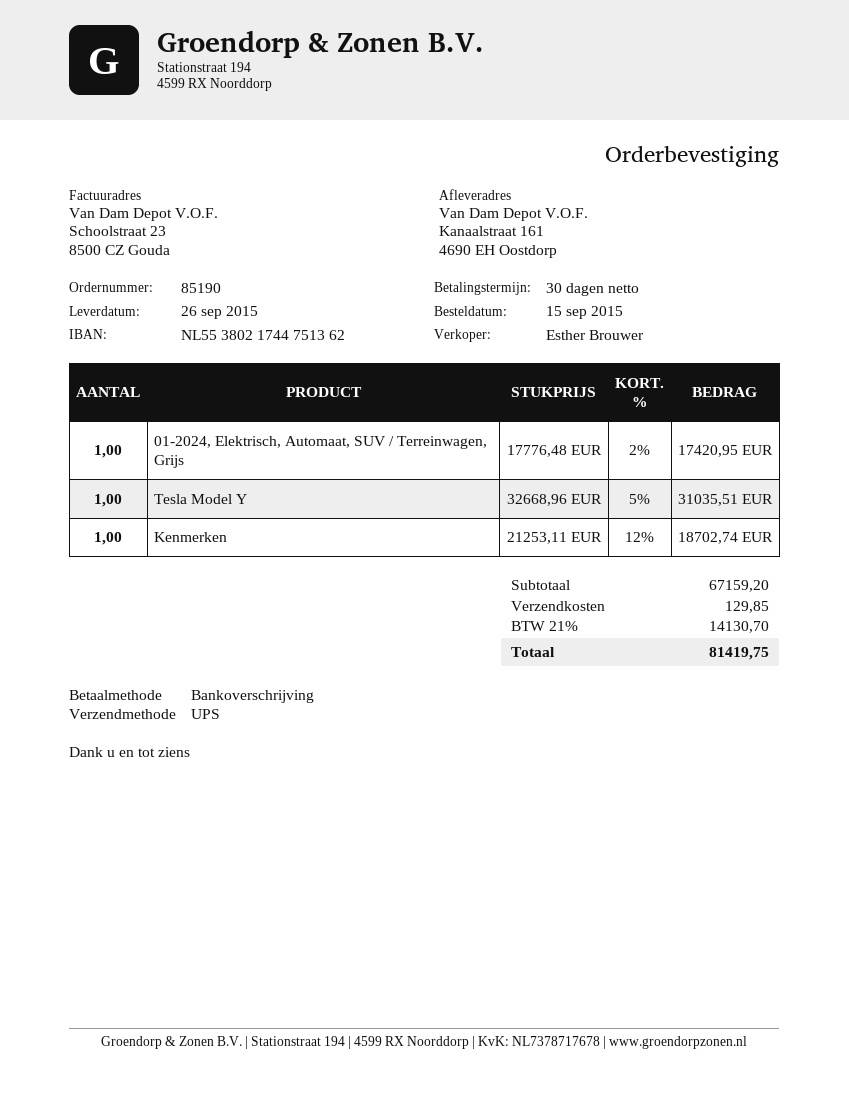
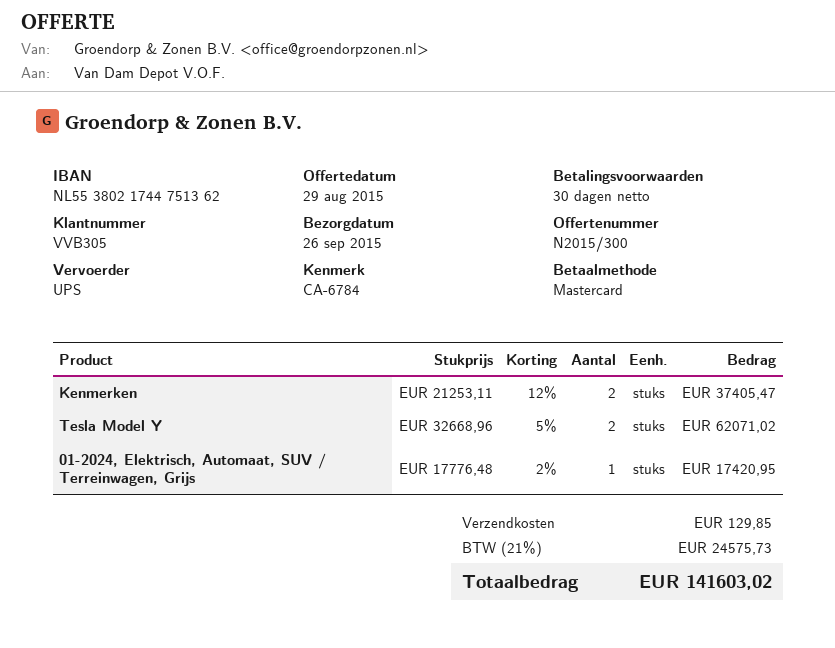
payment method: bank transfer -> Mastercard
Tesla Model Y: 1 x 32668.96 - 5% = 31035.51 -> 2 x 32668.96 - 5% = 62071.02
Kenmerken: 1 x 21253.11 - 12% = 18702.74 -> 2 x 21253.11 - 12% = 37405.47
tax: 21% = 14130.70 -> 21% = 24575.73
total: 81419.75 -> 141603.02

